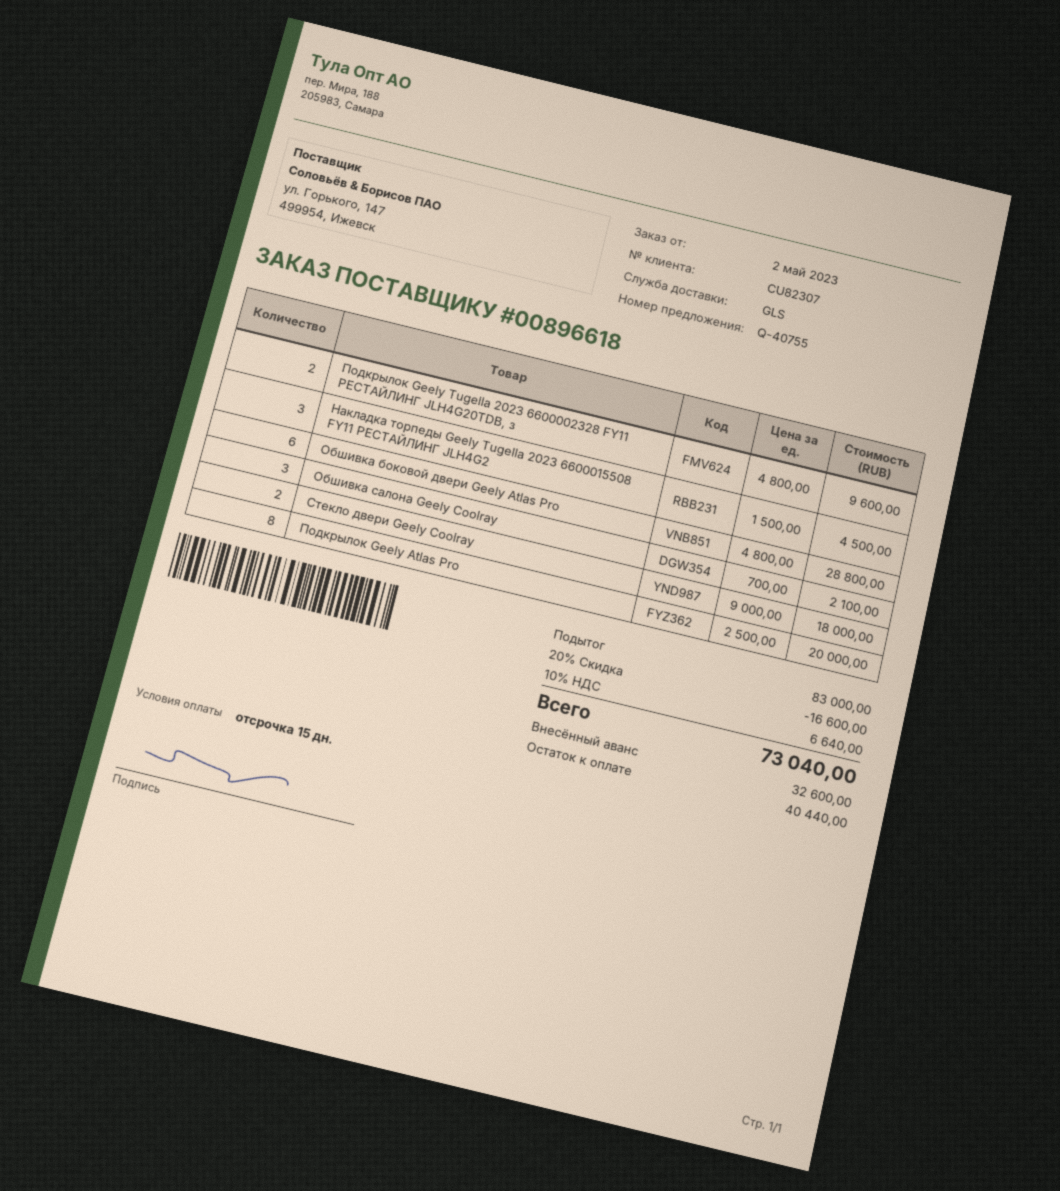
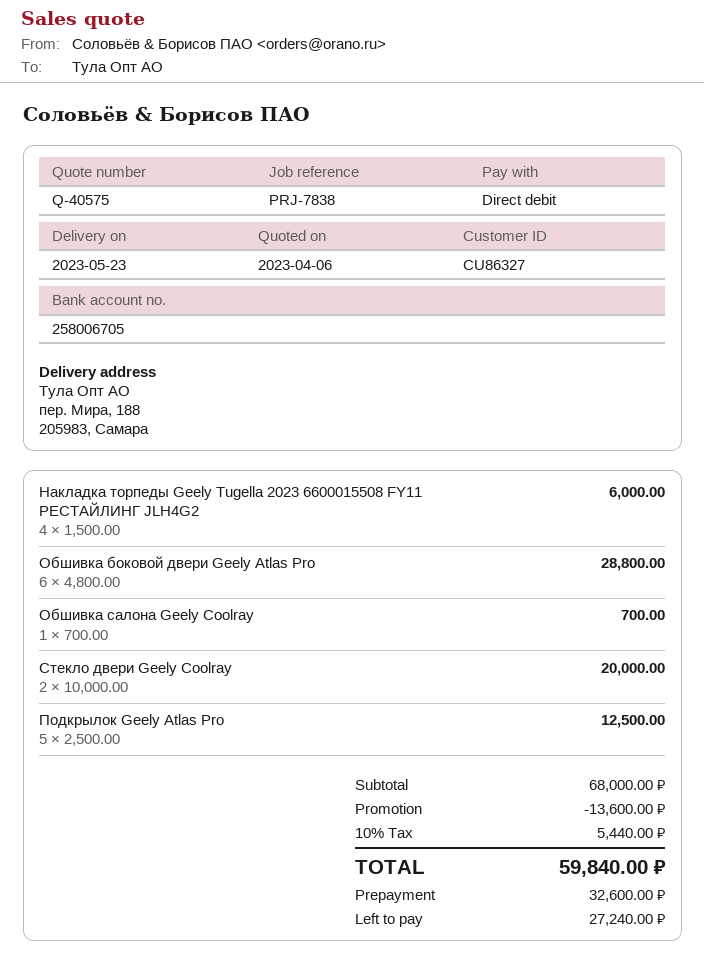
quote number: Q-40755 -> Q-40575
customer number: CU82307 -> CU86327
Подкрылок Geely Tugella 2023 6600002328 FY11 РЕСТАЙЛИНГ JLH4G20TDB, з: 2 x 4800.00 = 9600.00 -> none
Накладка торпеды Geely Tugella 2023 6600015508 FY11 РЕСТАЙЛИНГ JLH4G2: 3 x 1500.00 = 4500.00 -> 4 x 1500.00 = 6000.00
Обшивка салона Geely Coolray: 3 x 700.00 = 2100.00 -> 1 x 700.00 = 700.00
Стекло двери Geely Coolray: 2 x 9000.00 = 18000.00 -> 2 x 10000.00 = 20000.00
Подкрылок Geely Atlas Pro: 8 x 2500.00 = 20000.00 -> 5 x 2500.00 = 12500.00
subtotal: 83000.00 -> 68000.00
discount: 16600.00 -> 13600.00
tax: 10% = 6640.00 -> 10% = 5440.00
total: 73040.00 -> 59840.00
balance: 40440.00 -> 27240.00

